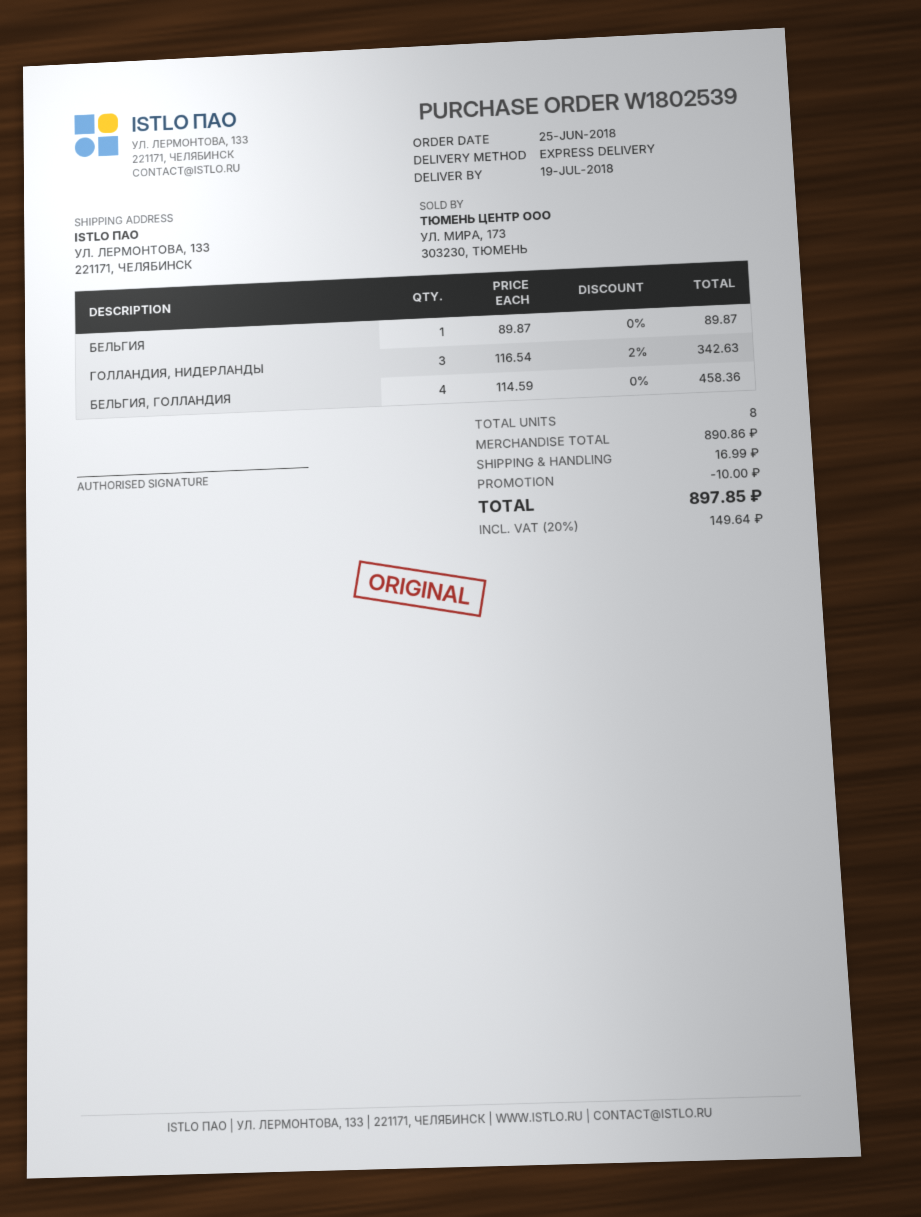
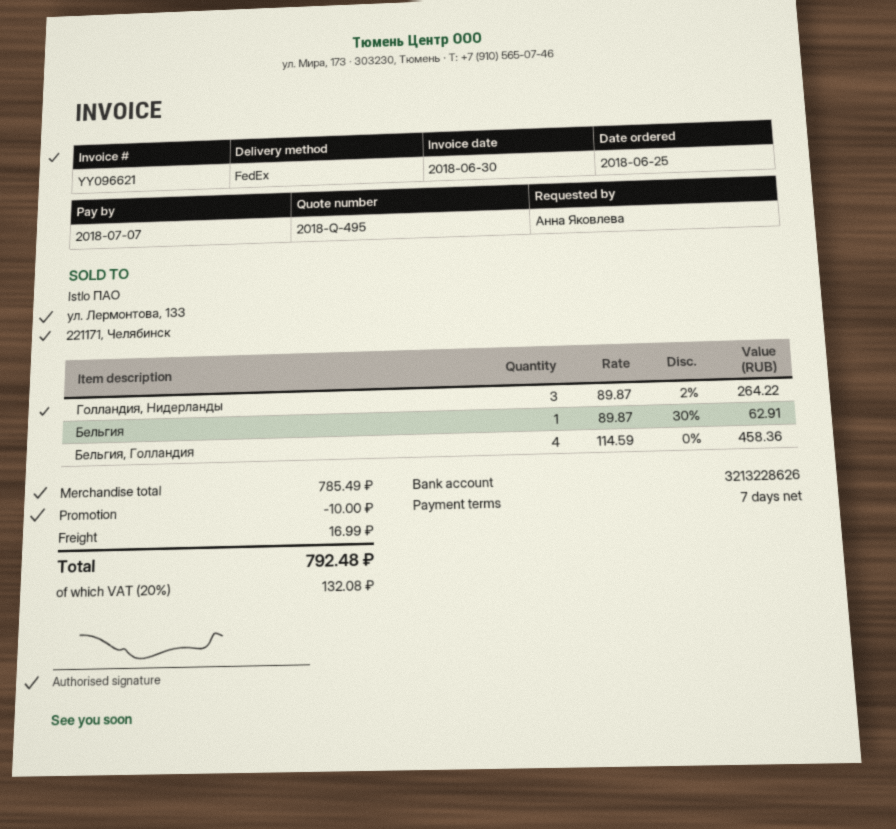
shipping method: express -> FedEx
БЕЛЬГИЯ: 1 x 89.87 = 89.87 -> 1 x 89.87 - 30% = 62.91
ГОЛЛАНДИЯ, НИДЕРЛАНДЫ: 3 x 116.54 - 2% = 342.63 -> 3 x 89.87 - 2% = 264.22
subtotal: 890.86 -> 785.49
tax: 20% = 149.64 -> 20% = 132.08
total: 897.85 -> 792.48

